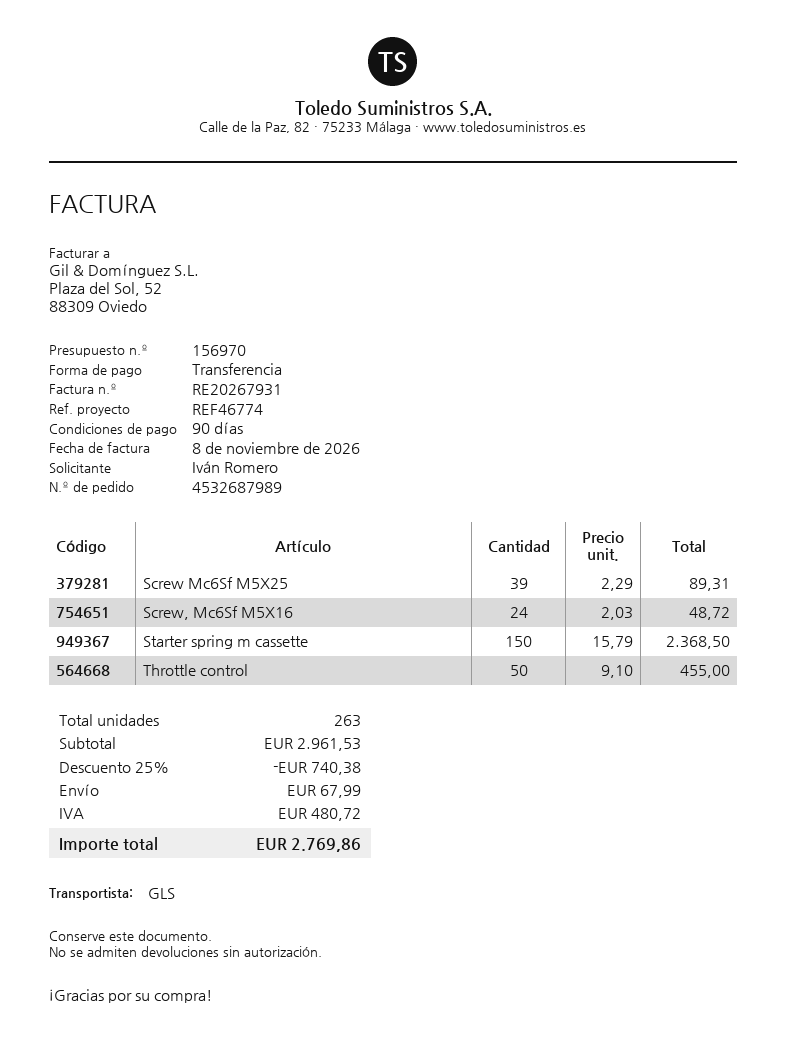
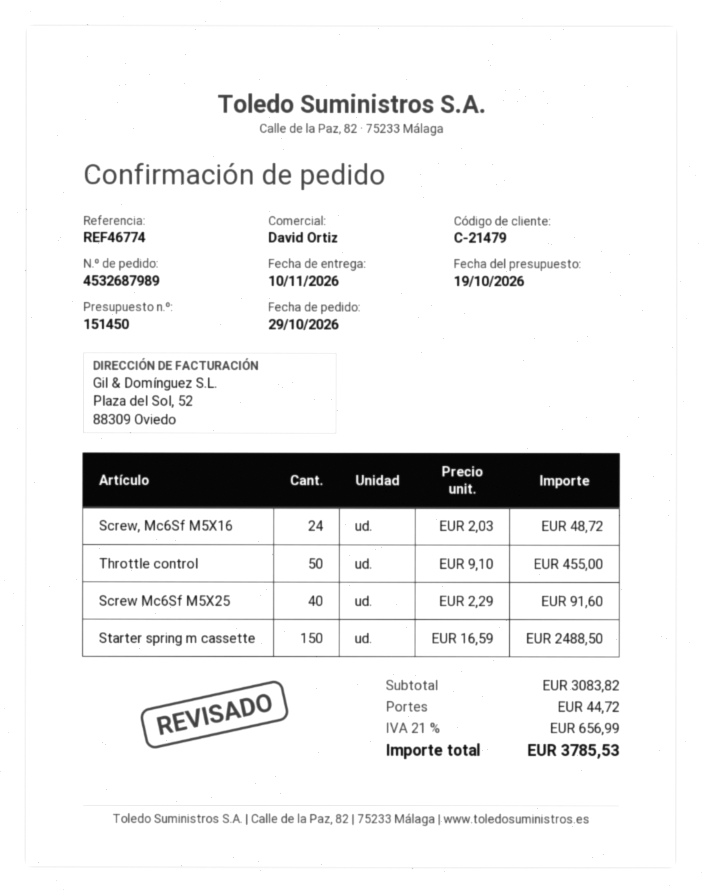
quote number: 156970 -> 151450
Screw Mc6Sf M5X25: 39 x 2.29 = 89.31 -> 40 x 2.29 = 91.60
Starter spring m cassette: 150 x 15.79 = 2368.50 -> 150 x 16.59 = 2488.50
subtotal: 2961.53 -> 3083.82
discount: 25% = 740.38 -> none
shipping: 67.99 -> 44.72
tax: 480.72 -> 656.99
total: 2769.86 -> 3785.53

